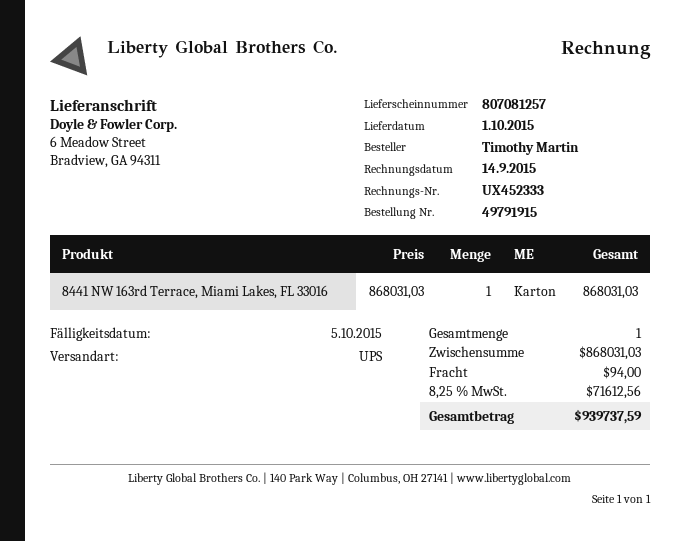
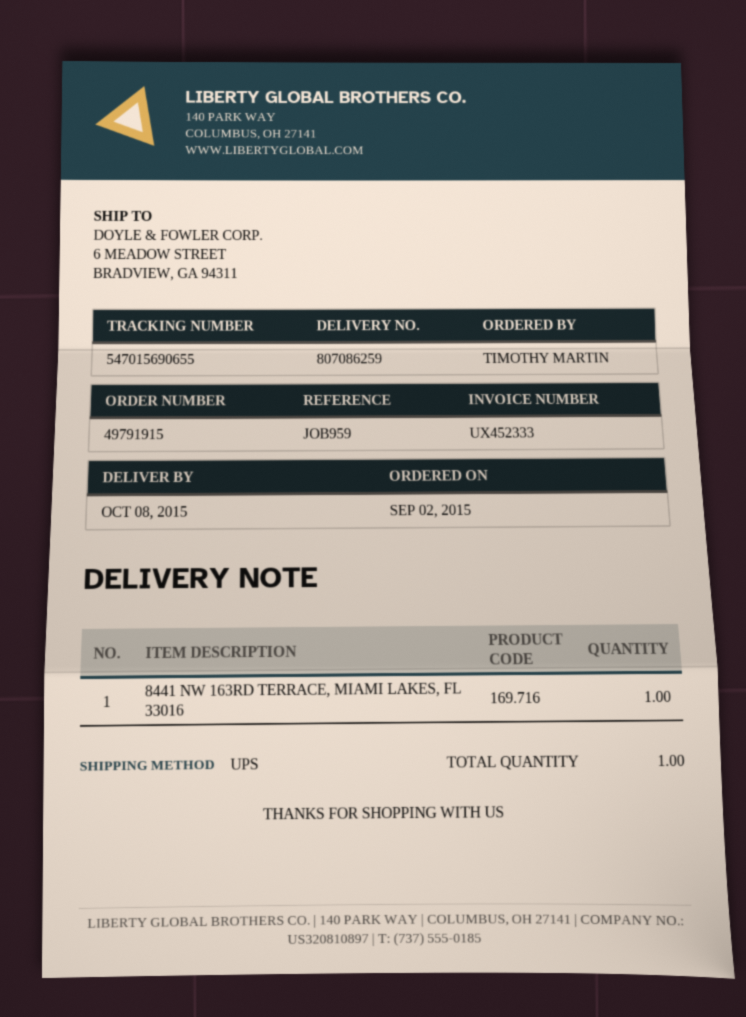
delivery note number: 807081257 -> 807086259
delivery date: 2015-10-01 -> 2015-10-08

